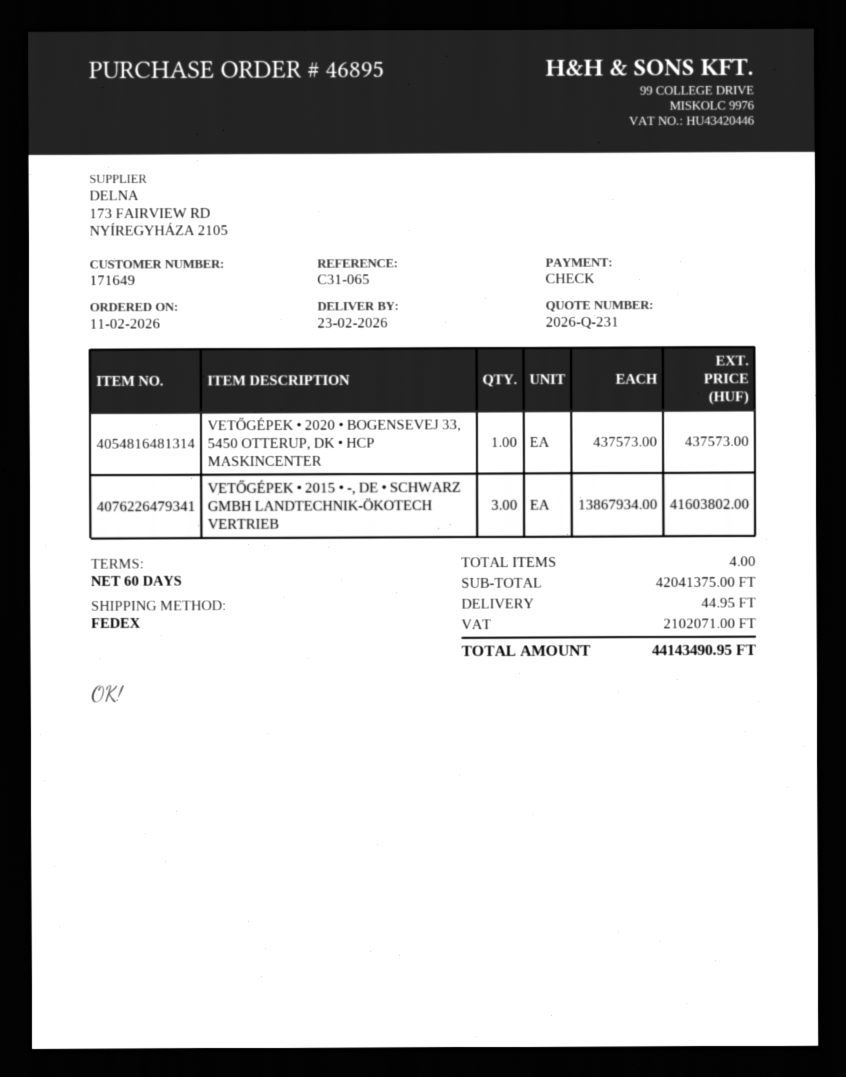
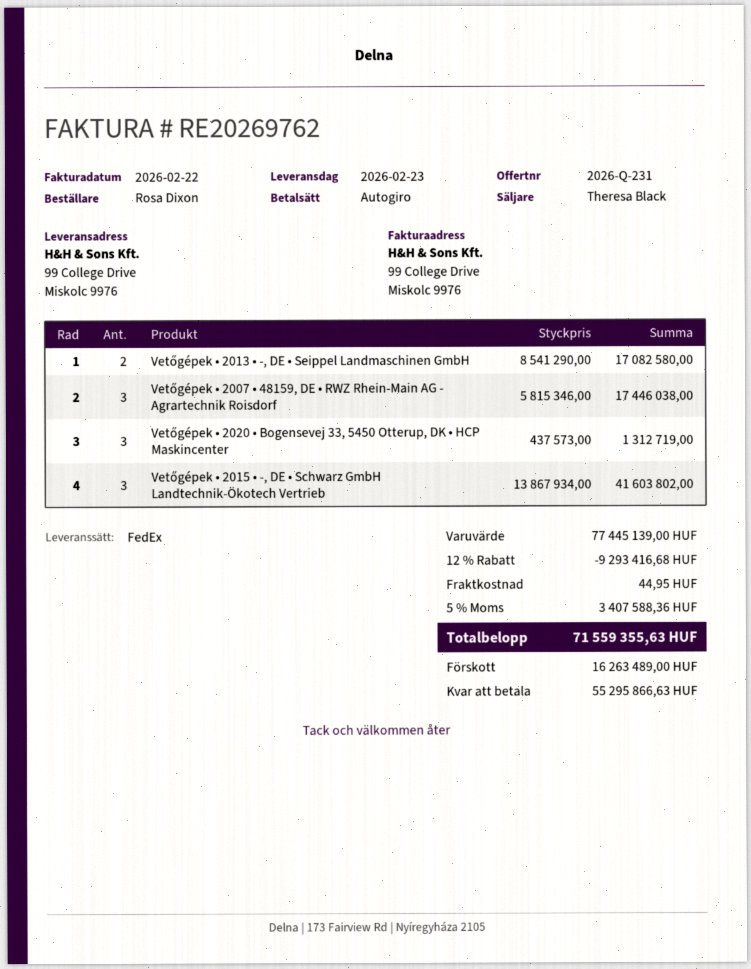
payment method: cheque -> direct debit
VETŐGÉPEK • 2020 • BOGENSEVEJ 33, 5450 OTTERUP, DK • HCP MASKINCENTER: 1 x 437573.00 = 437573.00 -> 3 x 437573.00 = 1312719.00
Vetőgépek • 2013 • -, DE • Seippel Landmaschinen GmbH: none -> 2 x 8541290.00 = 17082580.00
Vetőgépek • 2007 • 48159, DE • RWZ Rhein-Main AG - Agrartechnik Roisdorf: none -> 3 x 5815346.00 = 17446038.00
subtotal: 42041375.00 -> 77445139.00
discount: none -> 12% = 9293416.68
tax: 2102071.00 -> 3407588.36
total: 44143490.95 -> 71559355.63

